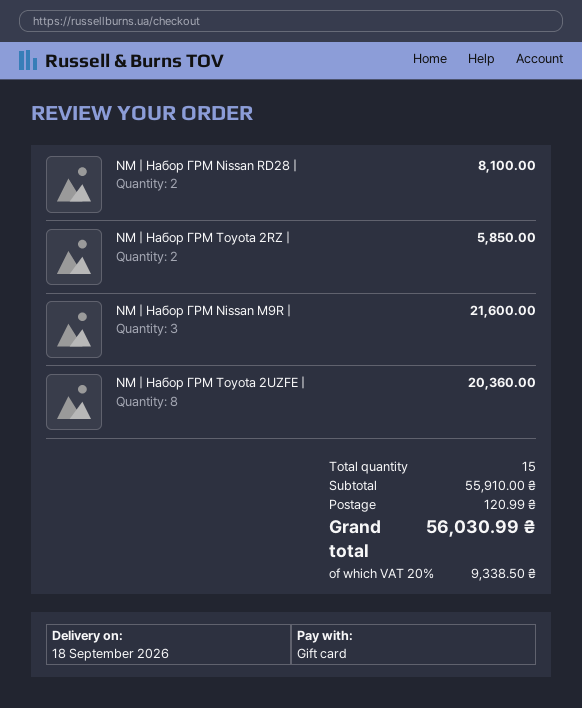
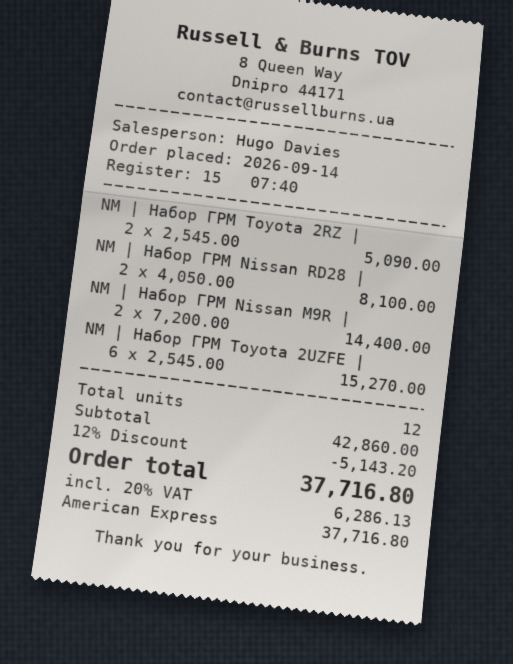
payment method: gift card -> American Express
NM | Набор ГРМ Toyota 2RZ |: 2 for 5850.00 -> 2 for 5090.00
NM | Набор ГРМ Nissan M9R |: 3 for 21600.00 -> 2 for 14400.00
NM | Набор ГРМ Toyota 2UZFE |: 8 for 20360.00 -> 6 for 15270.00
total quantity: 15 -> 12
subtotal: 55910.00 -> 42860.00
discount: none -> 12% = 5143.20
shipping: 120.99 -> none
tax: 20% = 9338.50 -> 20% = 6286.13
total: 56030.99 -> 37716.80

